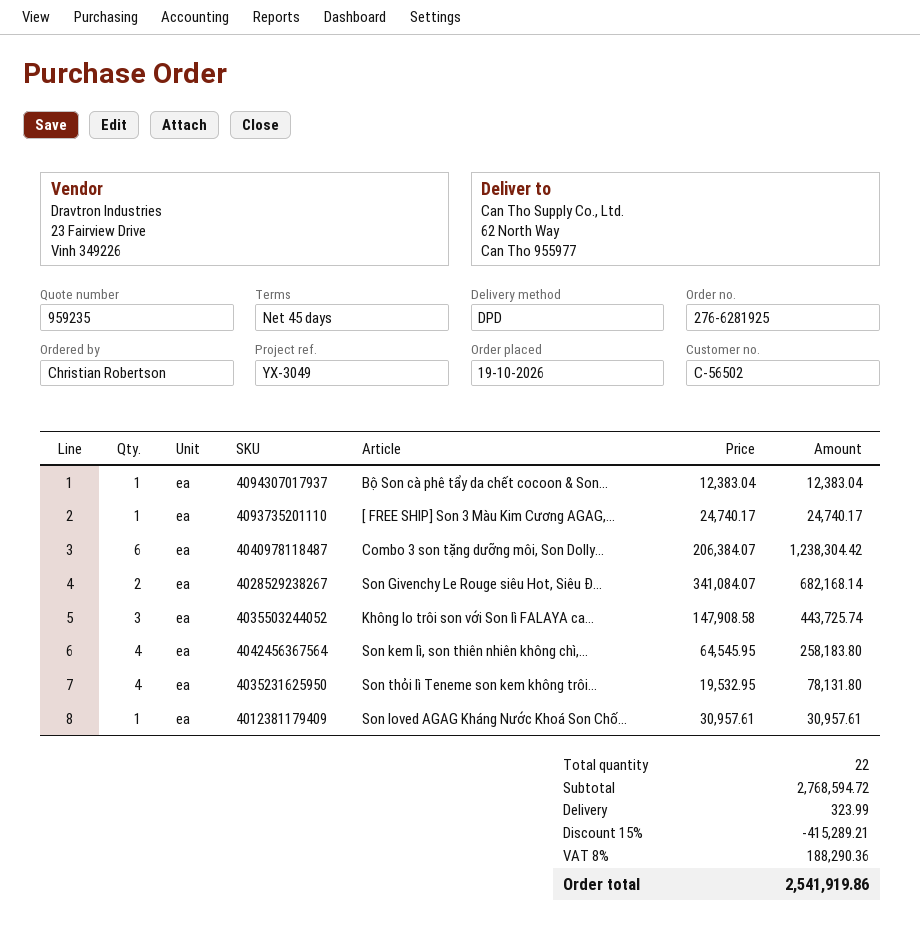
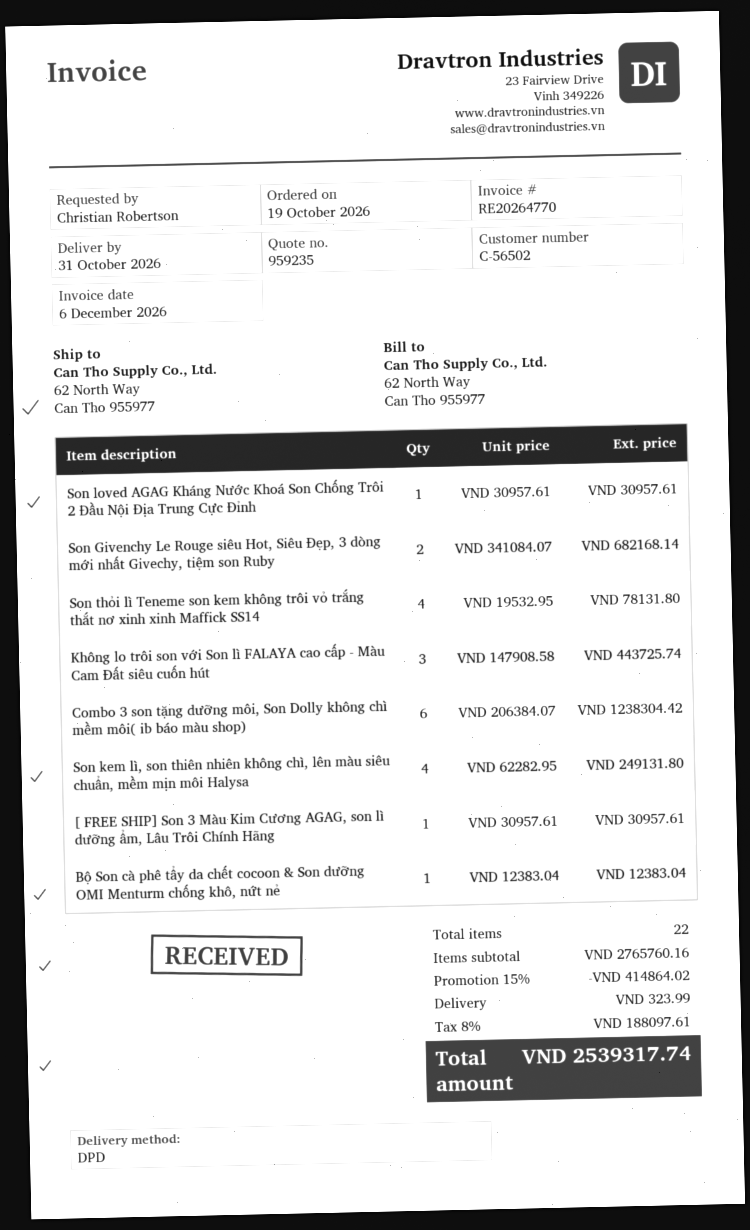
[ FREE SHIP] Son 3 Màu Kim Cương AGAG,...: 1 x 24740.17 = 24740.17 -> 1 x 30957.61 = 30957.61
Son kem lì, son thiên nhiên không chì,...: 4 x 64545.95 = 258183.80 -> 4 x 62282.95 = 249131.80
subtotal: 2768594.72 -> 2765760.16
discount: 15% = 415289.21 -> 15% = 414864.02
tax: 8% = 188290.36 -> 8% = 188097.61
total: 2541919.86 -> 2539317.74

